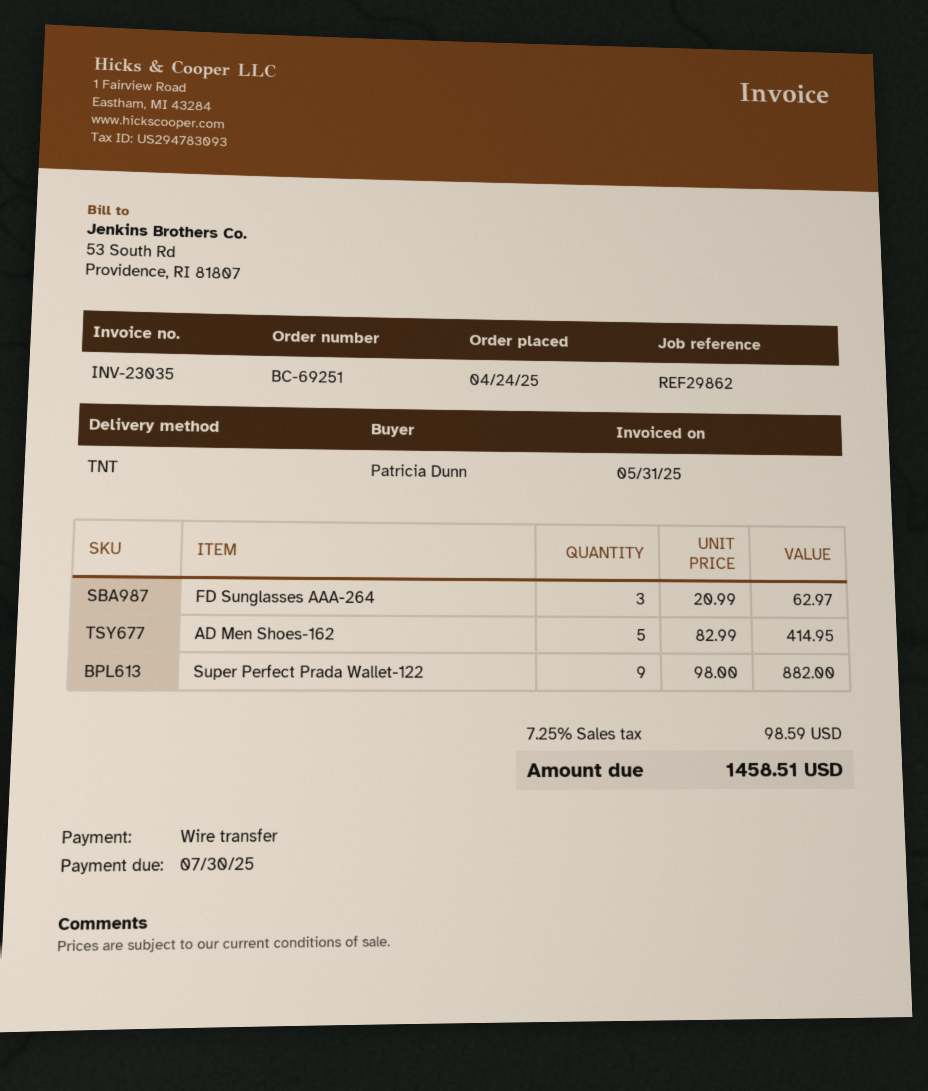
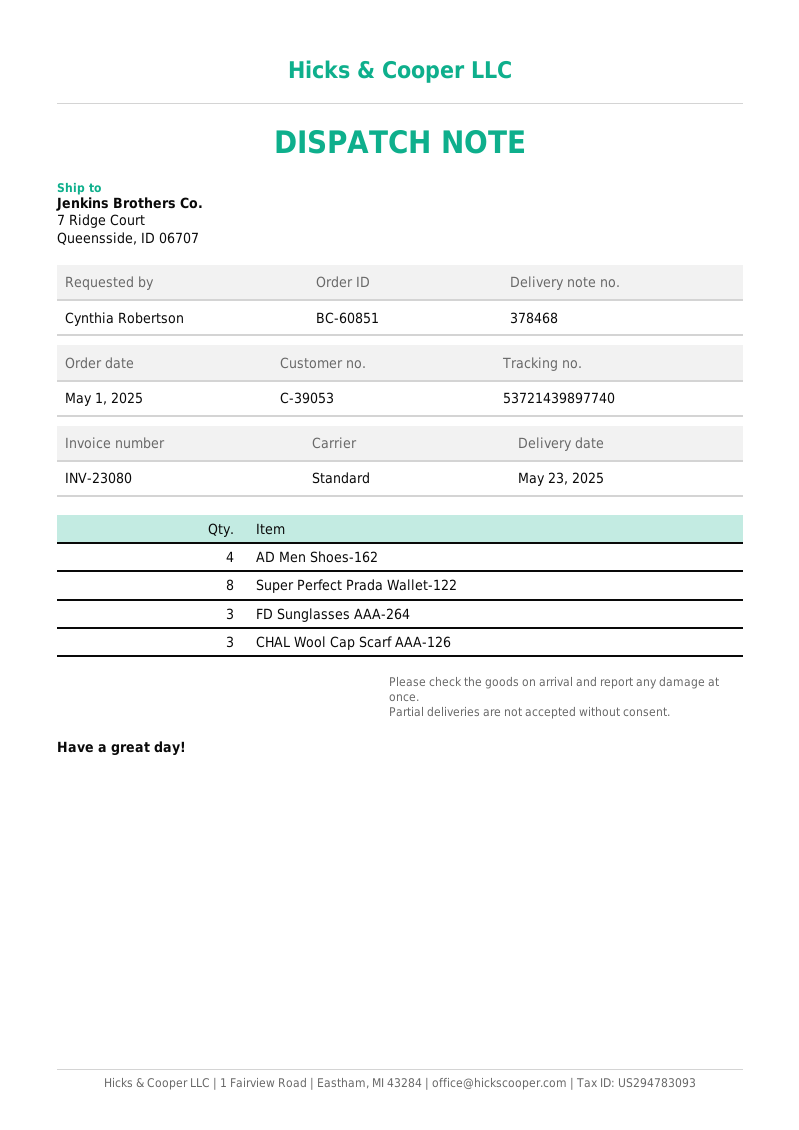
order number: BC-69251 -> BC-60851
order date: 2025-04-24 -> 2025-05-01
invoice number: INV-23035 -> INV-23080
ordered by: Patricia Dunn -> Cynthia Robertson
shipping method: TNT -> standard
AD Men Shoes-162: 5 -> 4
Super Perfect Prada Wallet-122: 9 -> 8
CHAL Wool Cap Scarf AAA-126: none -> 3

